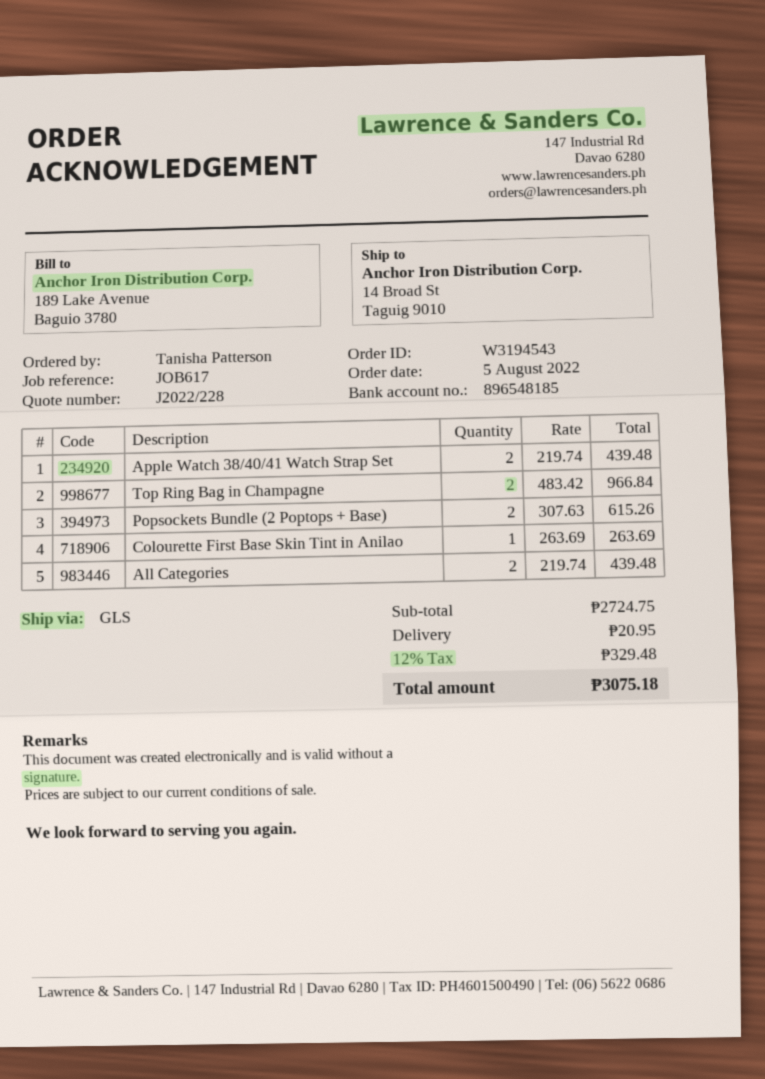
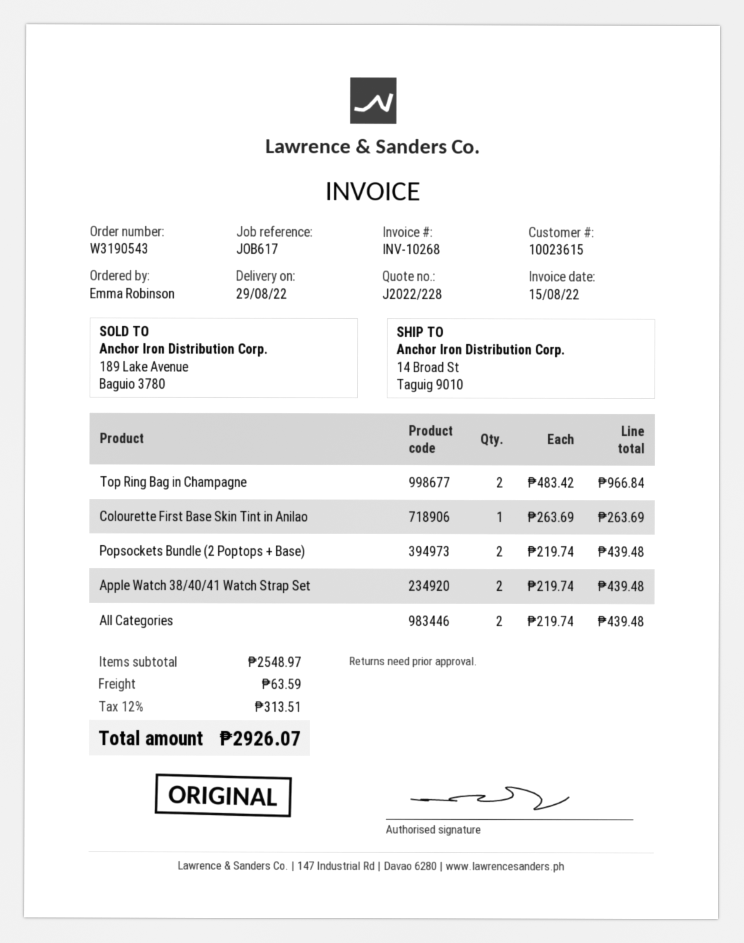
order number: W3194543 -> W3190543
ordered by: Tanisha Patterson -> Emma Robinson
Popsockets Bundle (2 Poptops + Base): 2 x 307.63 = 615.26 -> 2 x 219.74 = 439.48
subtotal: 2724.75 -> 2548.97
shipping: 20.95 -> 63.59
tax: 12% = 329.48 -> 12% = 313.51
total: 3075.18 -> 2926.07

